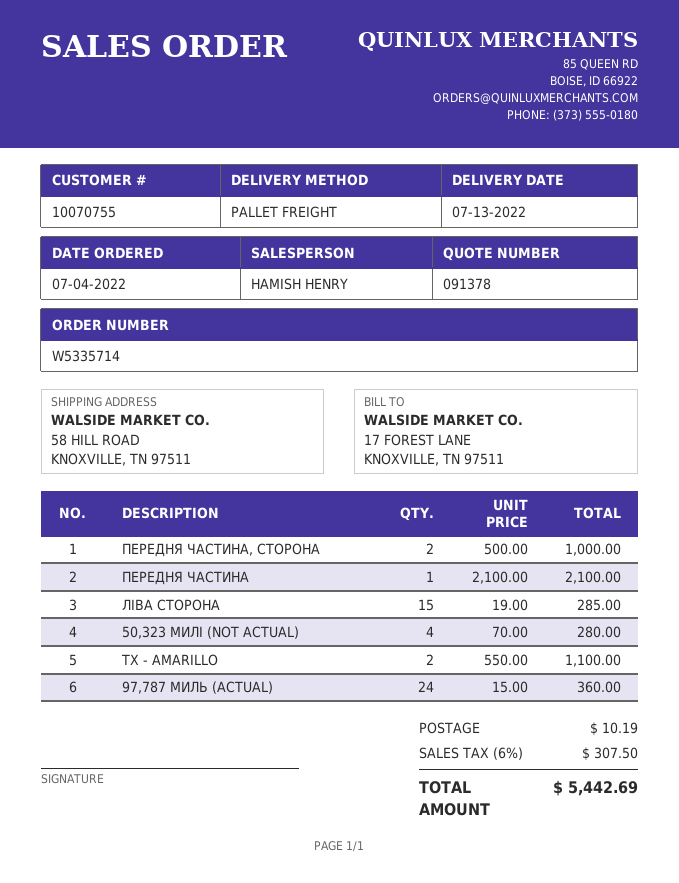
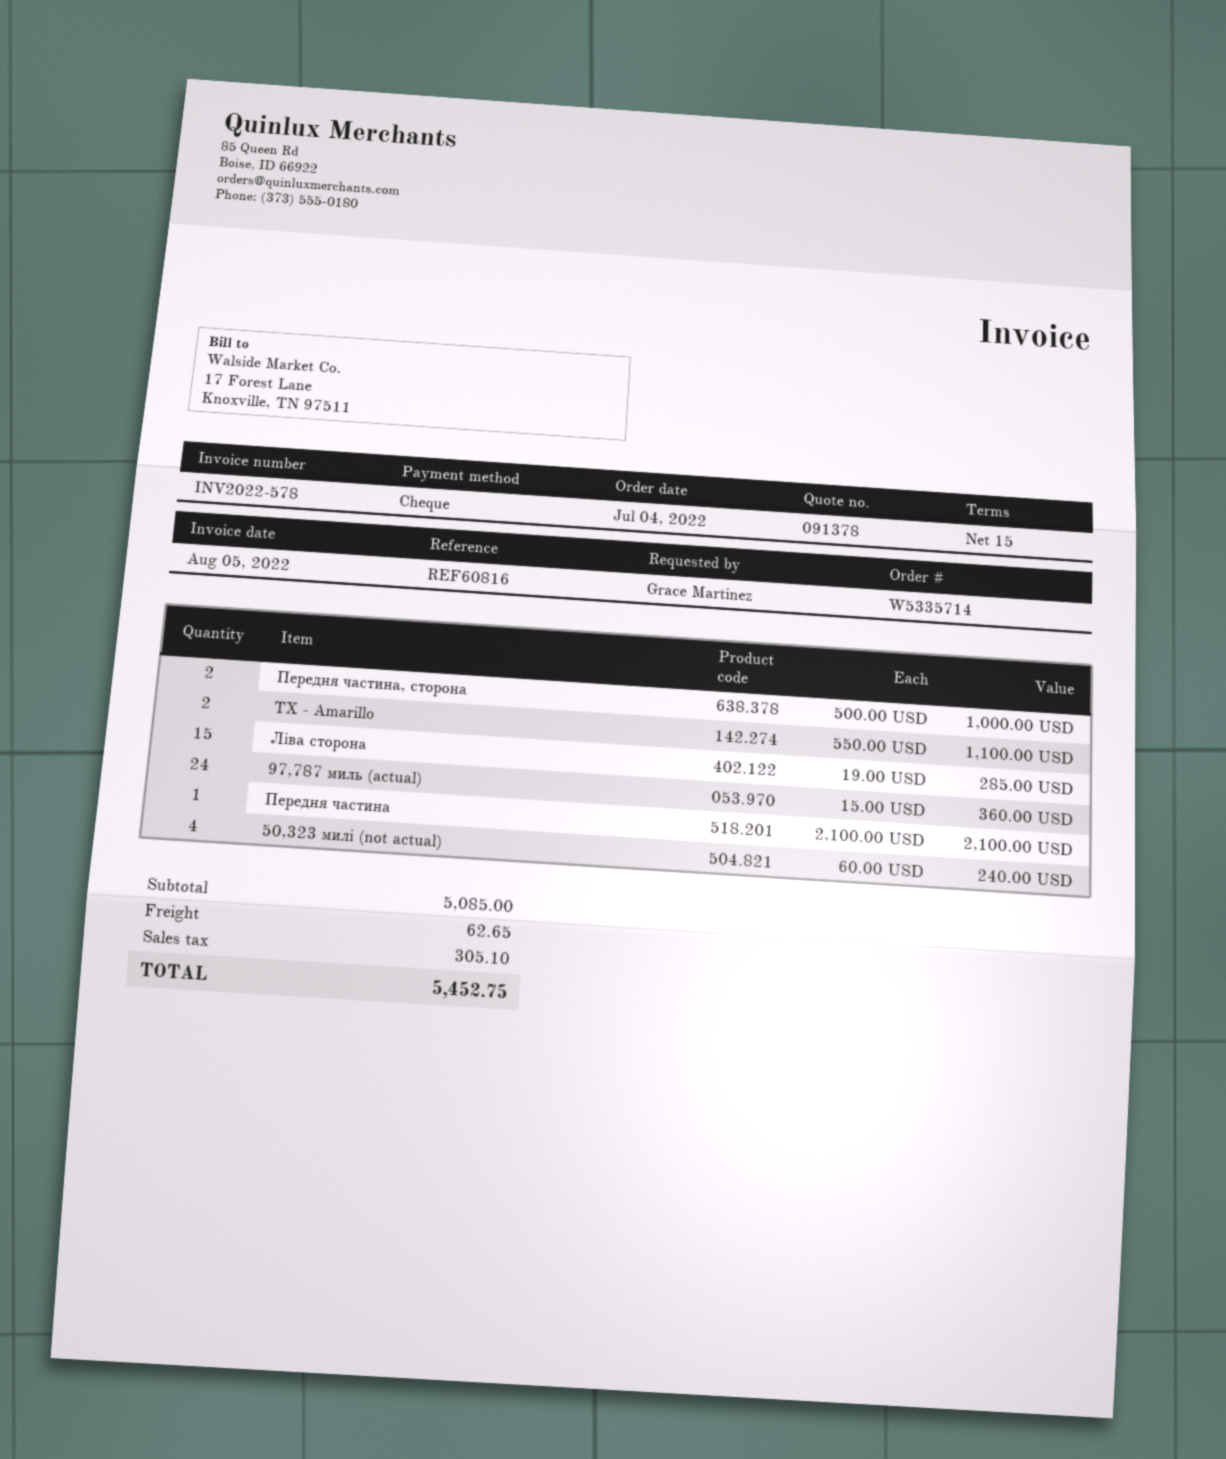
50,323 МИЛІ (NOT ACTUAL): 4 x 70.00 = 280.00 -> 4 x 60.00 = 240.00
shipping: 10.19 -> 62.65
tax: 307.50 -> 305.10
total: 5442.69 -> 5452.75

